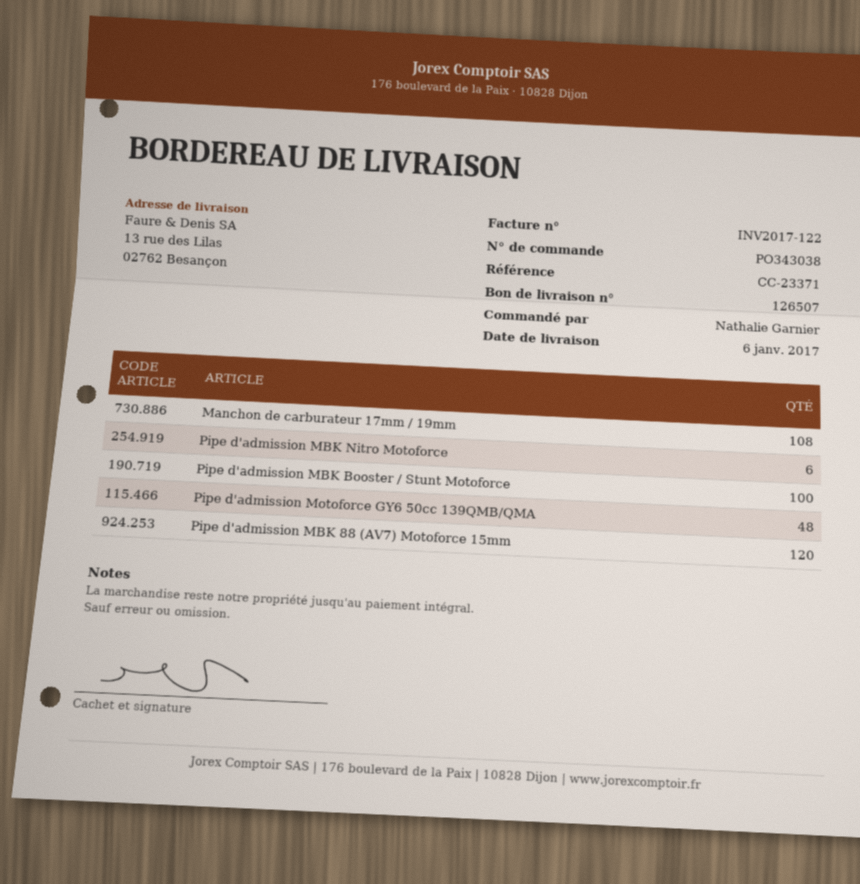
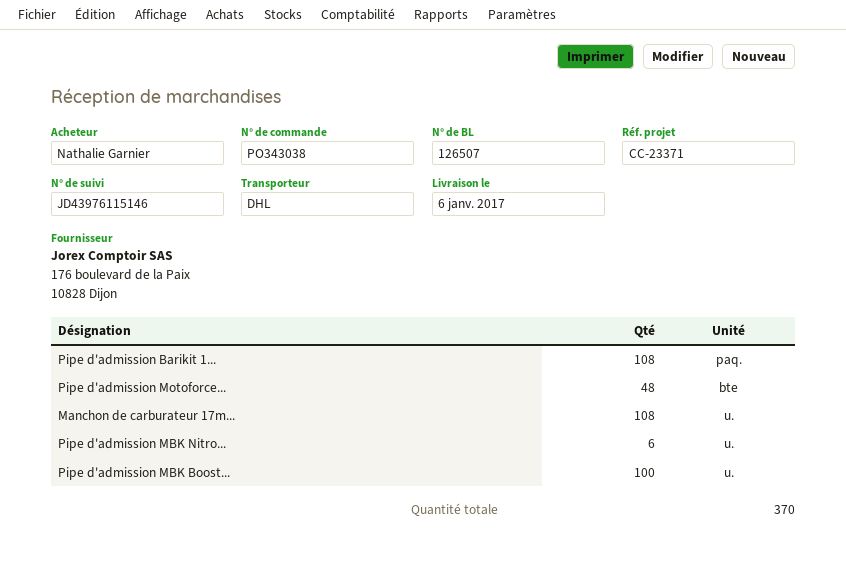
Pipe d'admission MBK 88 (AV7) Motoforce 15mm: 120 -> none
Pipe d'admission Barikit 1...: none -> 108

